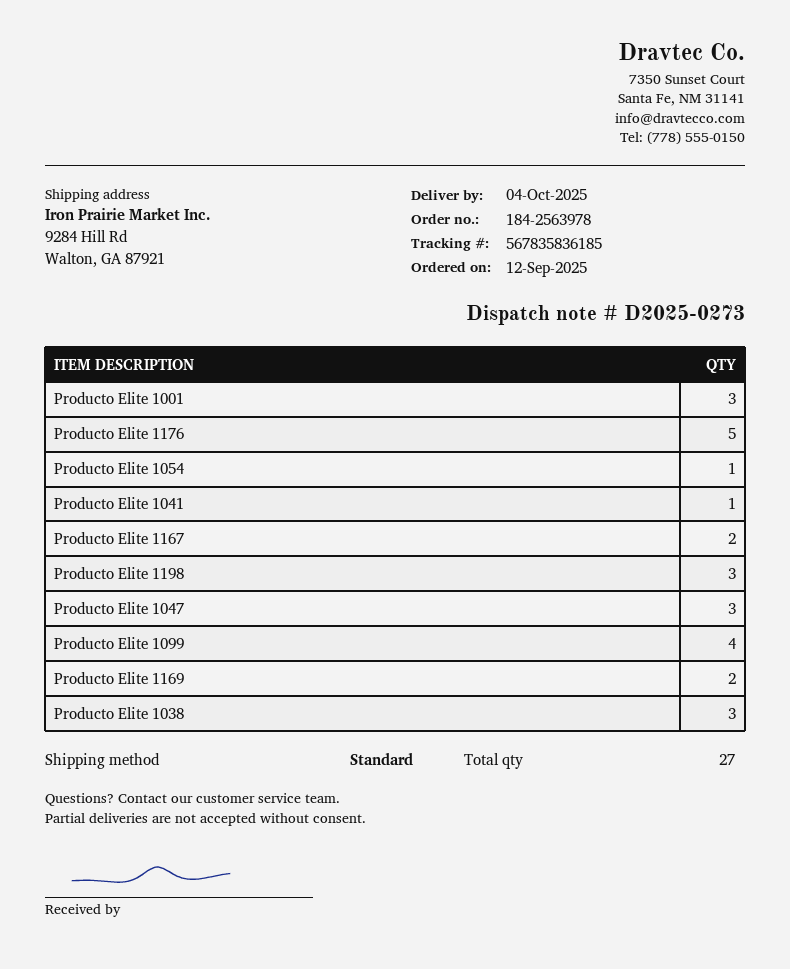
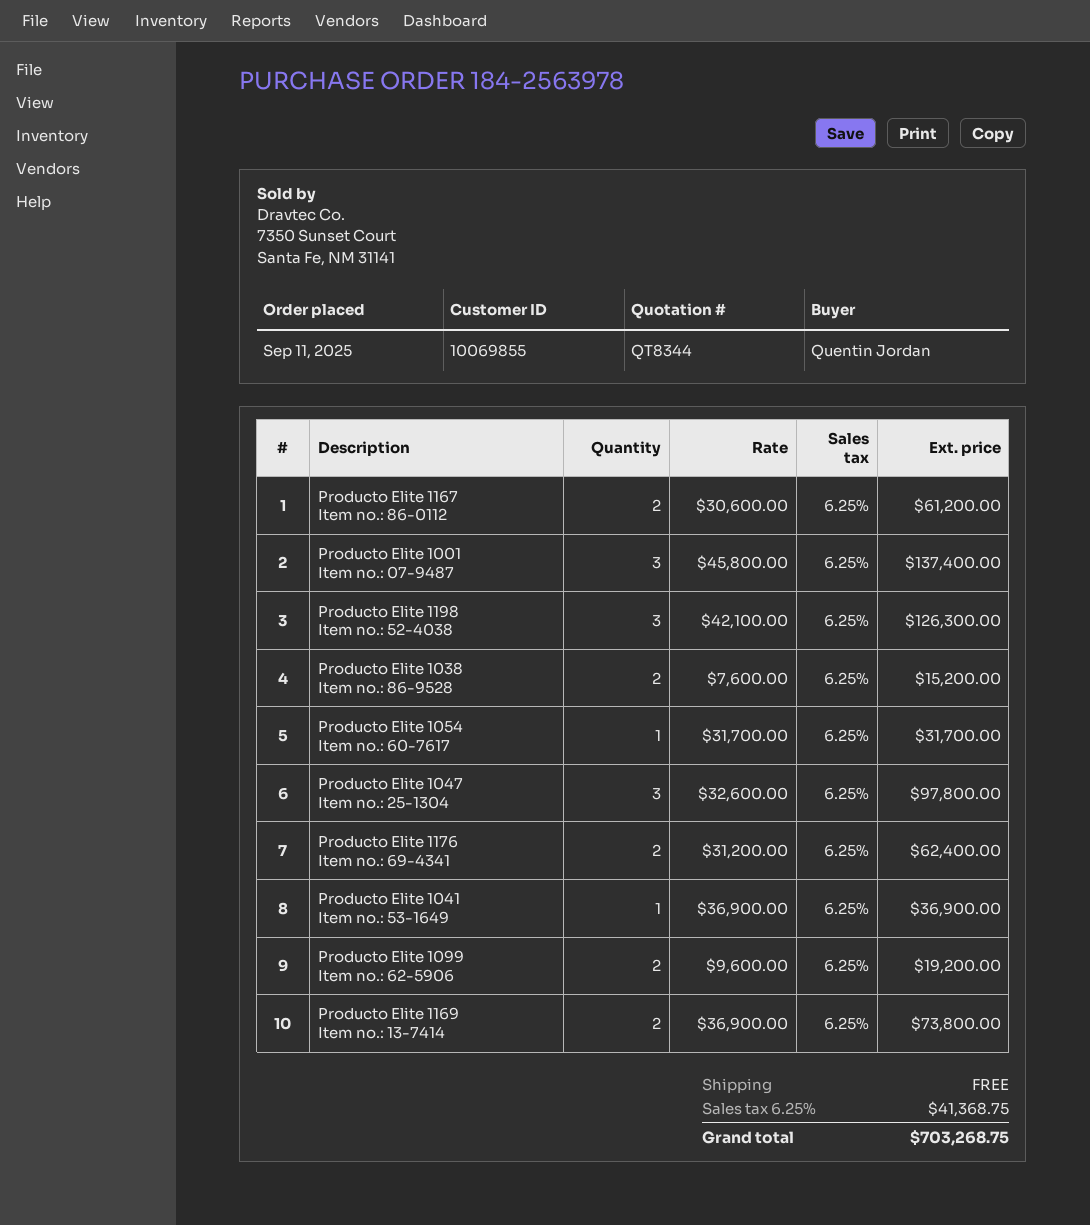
order date: 2025-09-12 -> 2025-09-11
Producto Elite 1176: 5 -> 2
Producto Elite 1099: 4 -> 2
Producto Elite 1038: 3 -> 2

